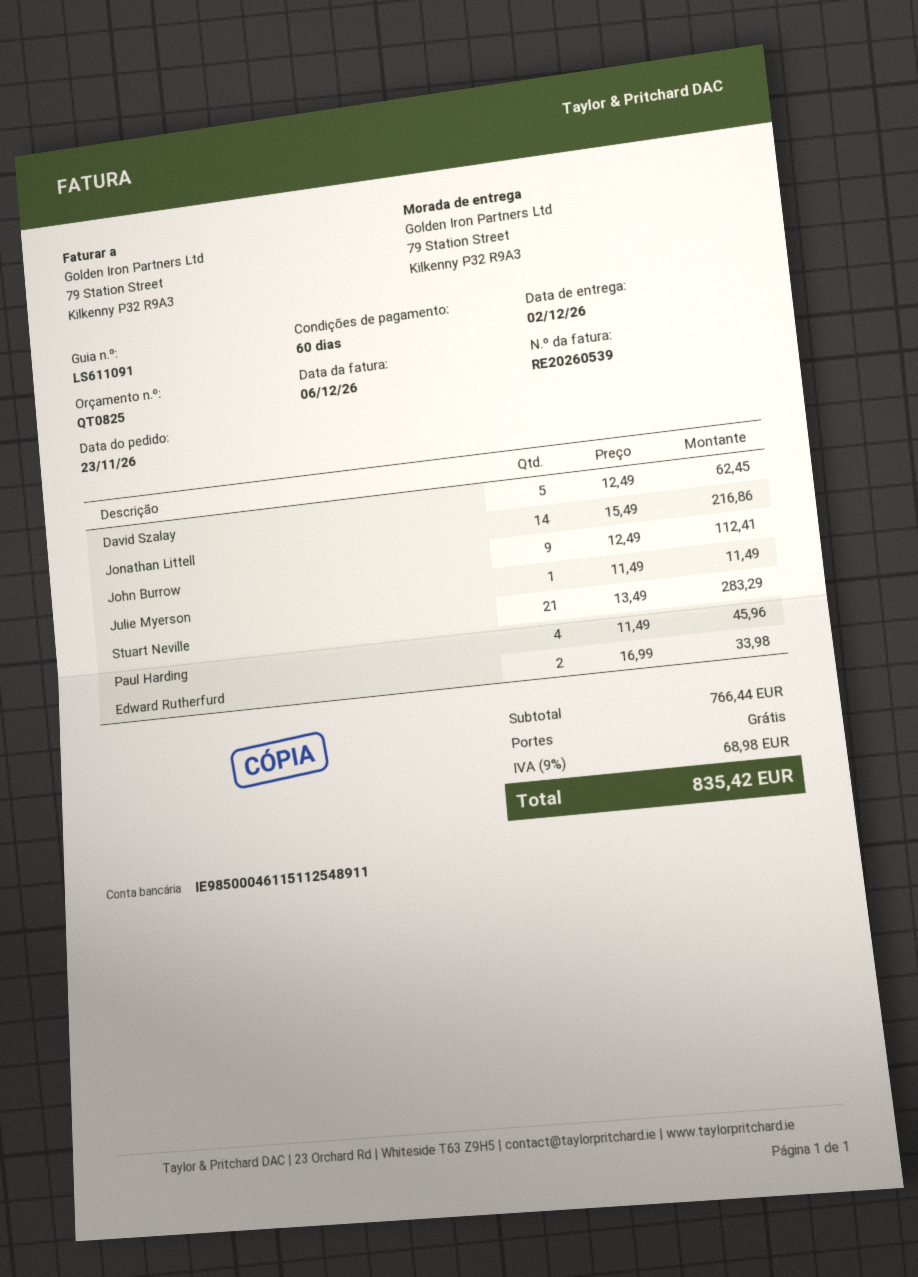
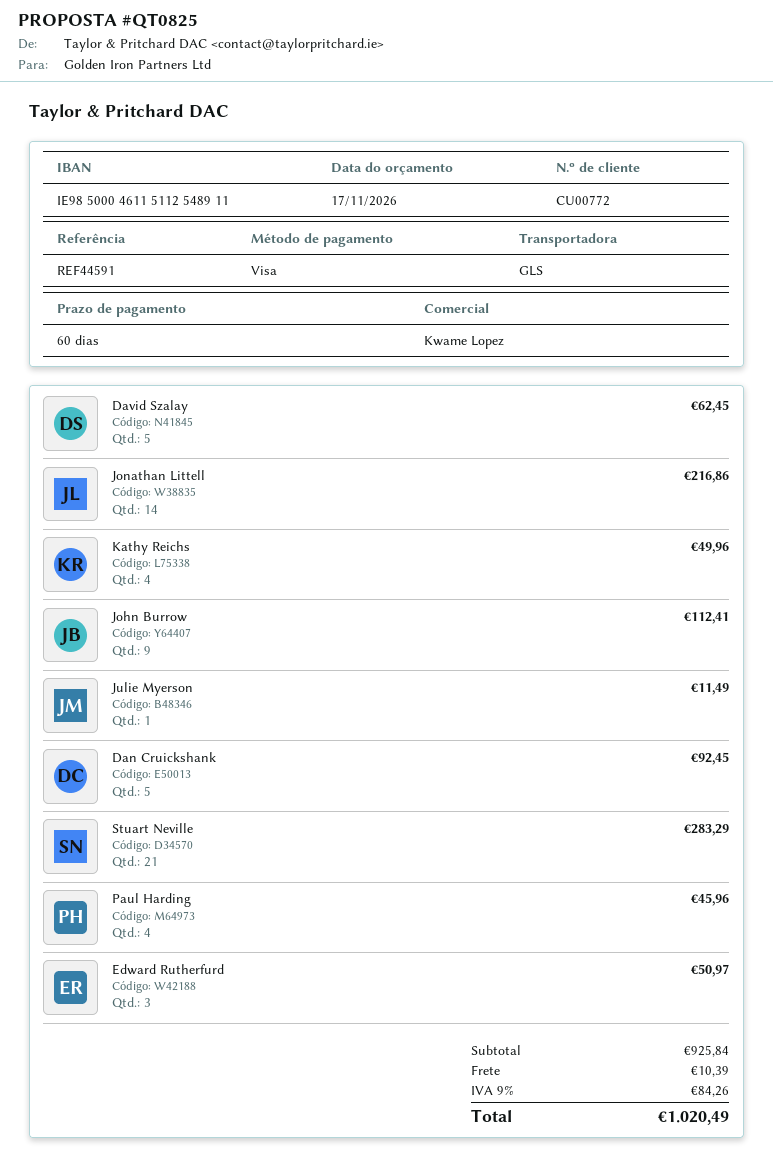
Edward Rutherfurd: 2 for 33.98 -> 3 for 50.97
Kathy Reichs: none -> 4 for 49.96
Dan Cruickshank: none -> 5 for 92.45
subtotal: 766.44 -> 925.84
shipping: 0.00 -> 10.39
tax: 9% = 68.98 -> 9% = 84.26
total: 835.42 -> 1020.49

